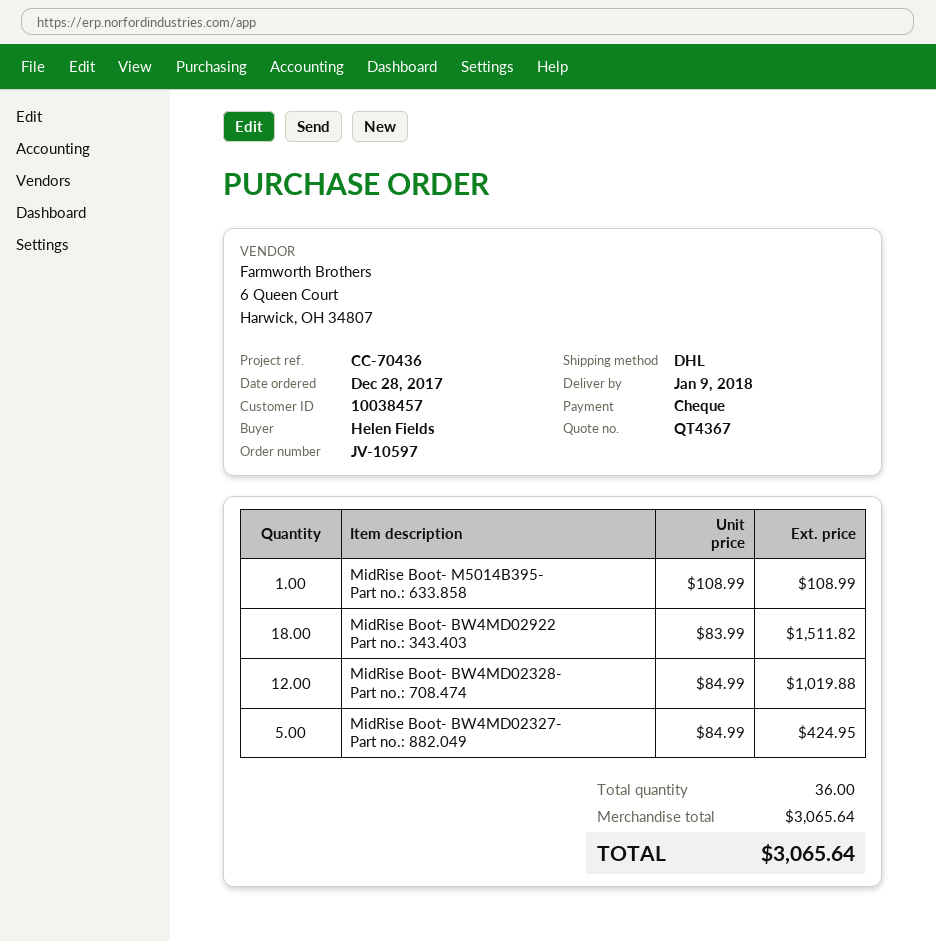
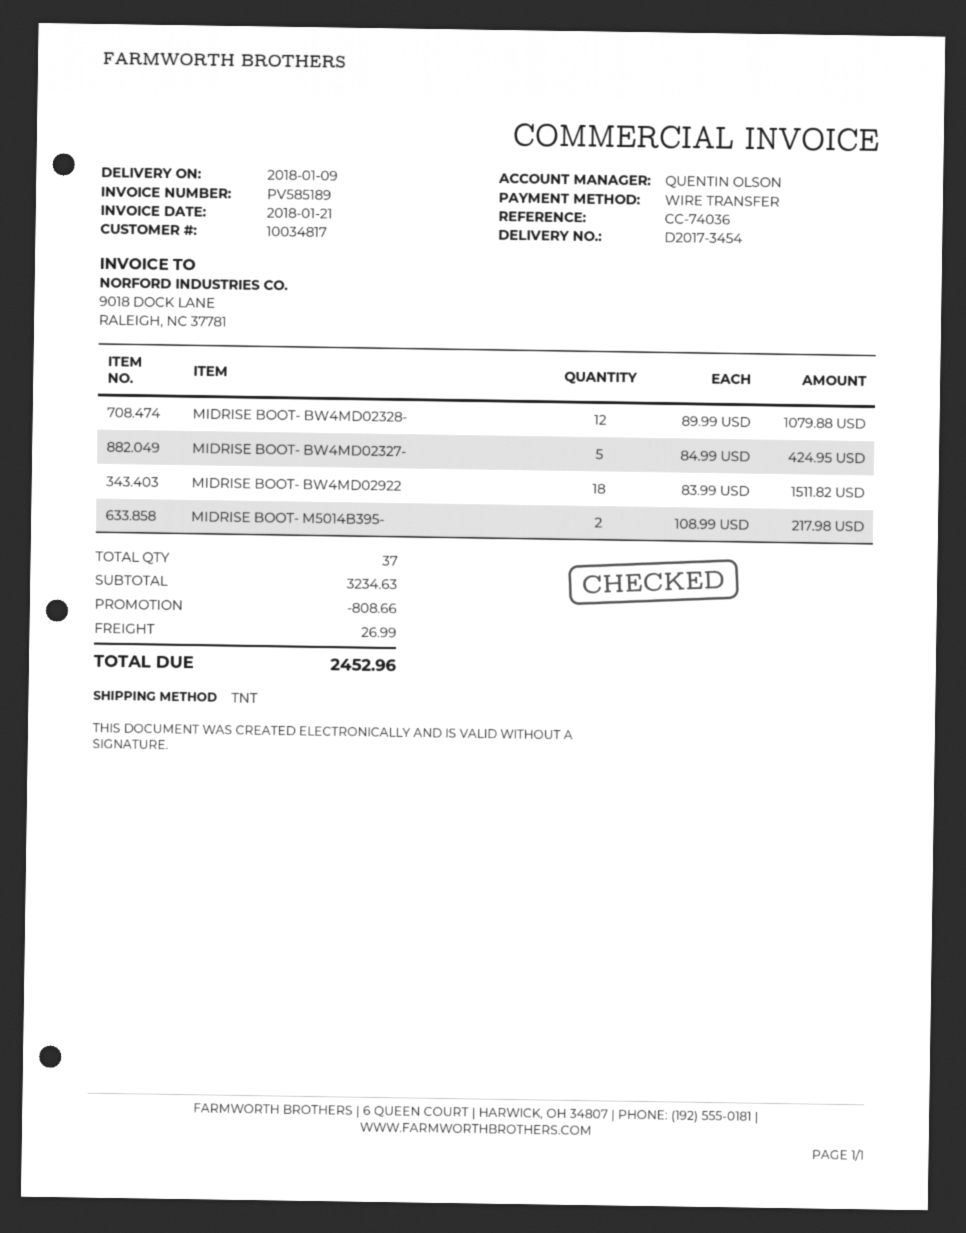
customer number: 10038457 -> 10034817
reference: CC-70436 -> CC-74036
payment method: cheque -> bank transfer
shipping method: DHL -> TNT
MidRise Boot- M5014B395-: 1 x 108.99 = 108.99 -> 2 x 108.99 = 217.98
MidRise Boot- BW4MD02328-: 12 x 84.99 = 1019.88 -> 12 x 89.99 = 1079.88
total quantity: 36 -> 37
subtotal: 3065.64 -> 3234.63
discount: none -> 808.66
shipping: none -> 26.99
total: 3065.64 -> 2452.96

